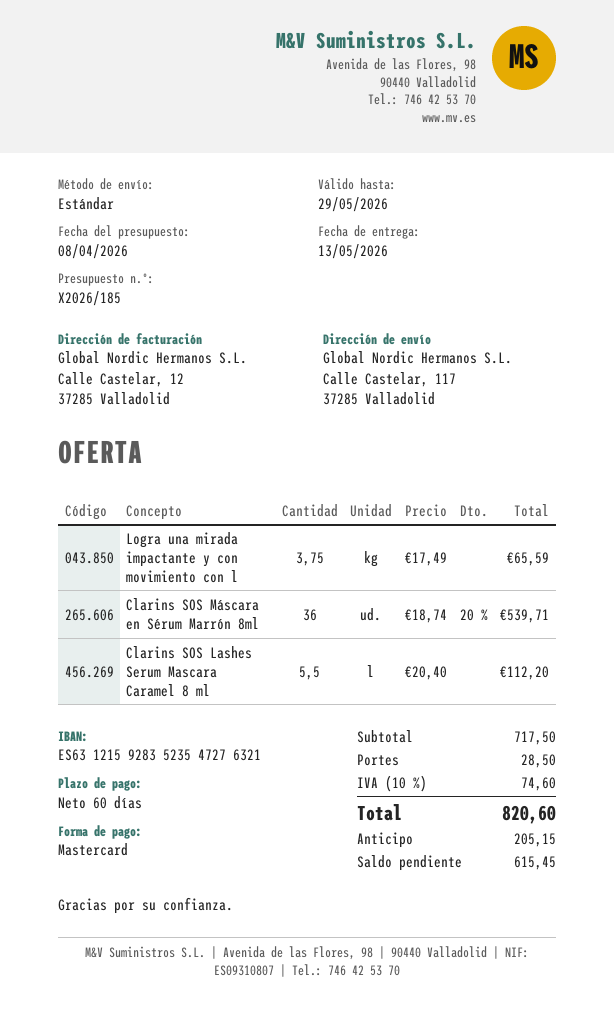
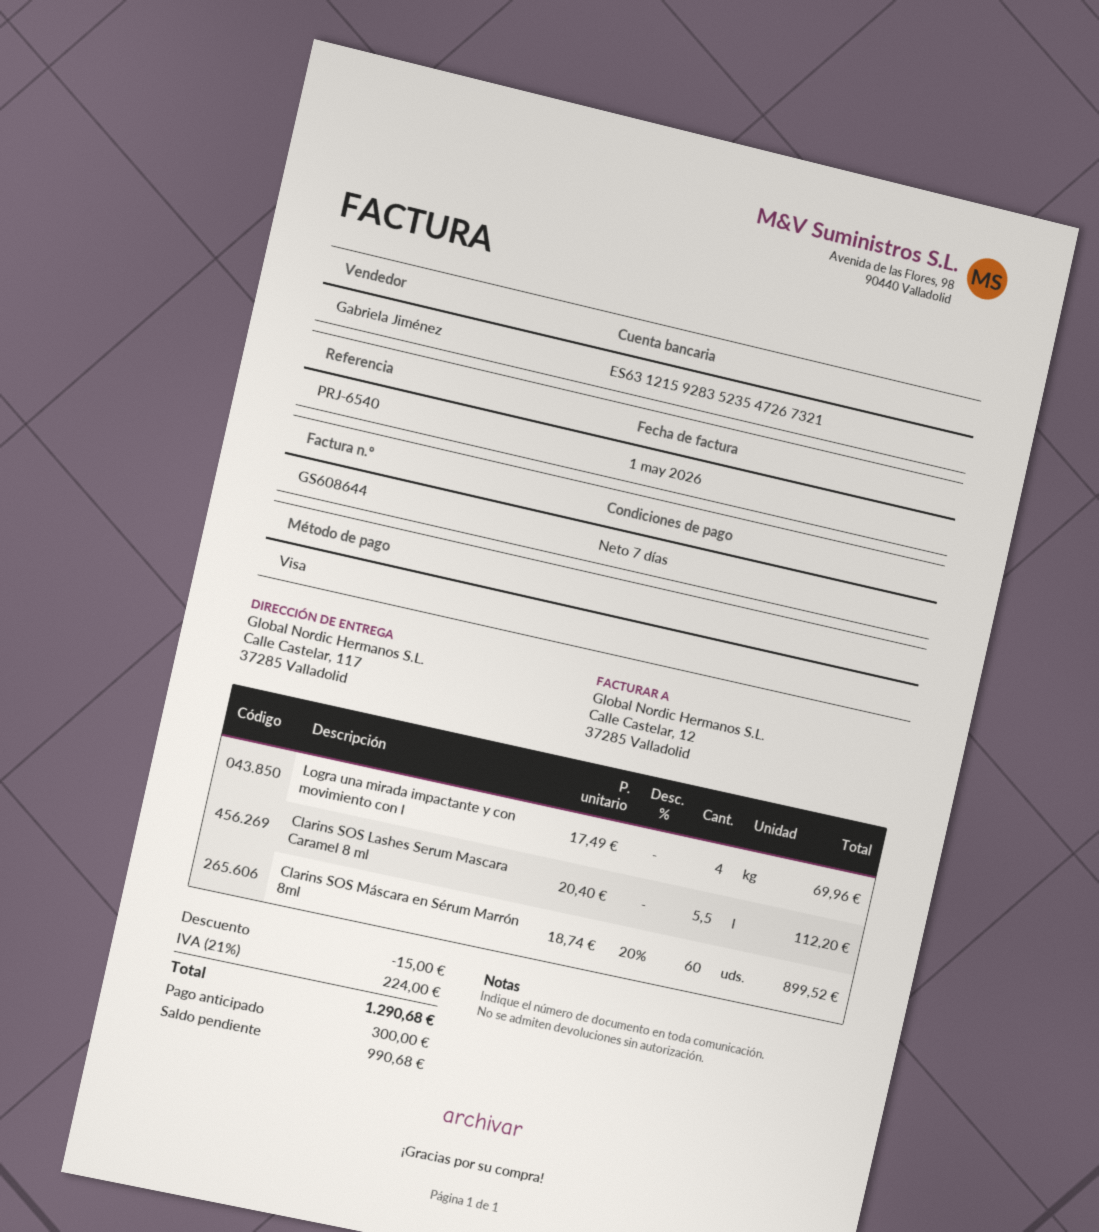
payment terms: 60 days -> 7 days
payment method: Mastercard -> Visa
bank account: ES6312159283523547276321 -> ES6312159283523547267321
Logra una mirada impactante y con movimiento con l: 3.75 x 17.49 = 65.59 -> 4 x 17.49 = 69.96
Clarins SOS Máscara en Sérum Marrón 8ml: 36 x 18.74 - 20% = 539.71 -> 60 x 18.74 - 20% = 899.52
discount: none -> 15.00
shipping: 28.50 -> none
tax: 10% = 74.60 -> 21% = 224.00
total: 820.60 -> 1290.68
deposit: 205.15 -> 300.00
balance: 615.45 -> 990.68

